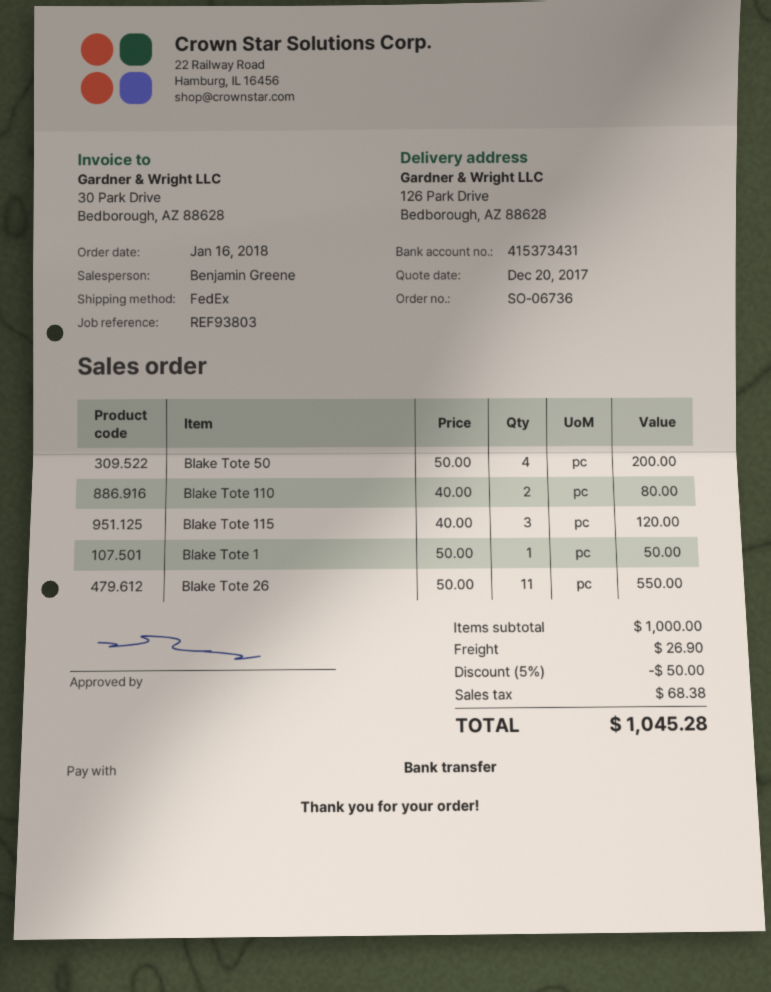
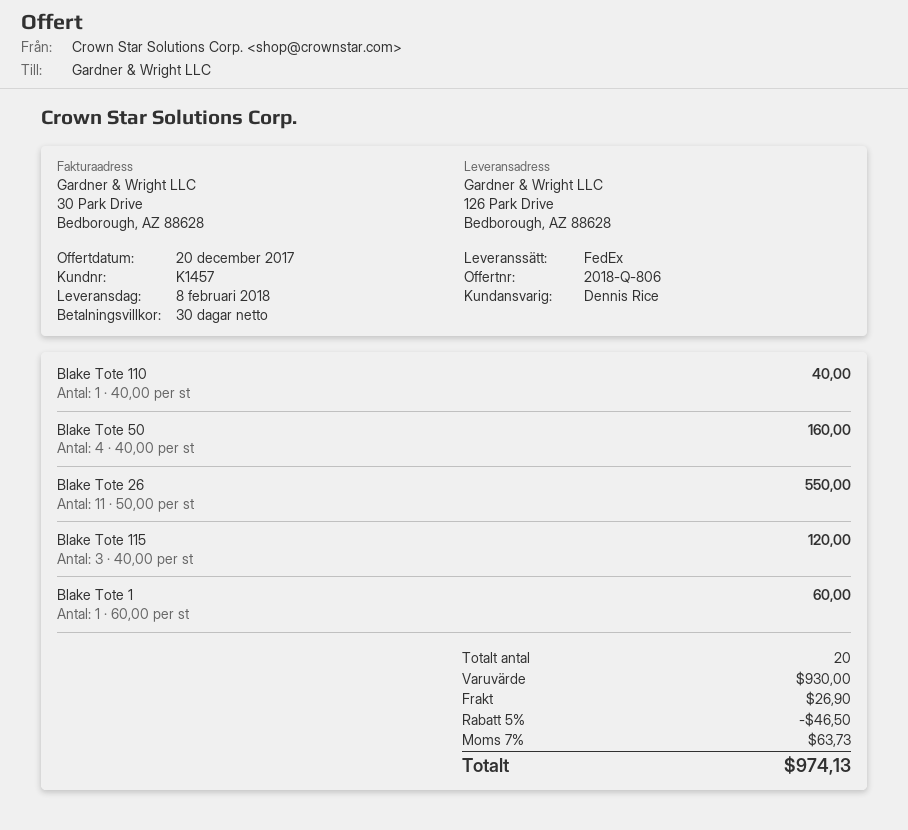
sales rep: Benjamin Greene -> Dennis Rice
Blake Tote 50: 4 x 50.00 = 200.00 -> 4 x 40.00 = 160.00
Blake Tote 110: 2 x 40.00 = 80.00 -> 1 x 40.00 = 40.00
Blake Tote 1: 1 x 50.00 = 50.00 -> 1 x 60.00 = 60.00
subtotal: 1000.00 -> 930.00
discount: 5% = 50.00 -> 5% = 46.50
tax: 68.38 -> 63.73
total: 1045.28 -> 974.13

